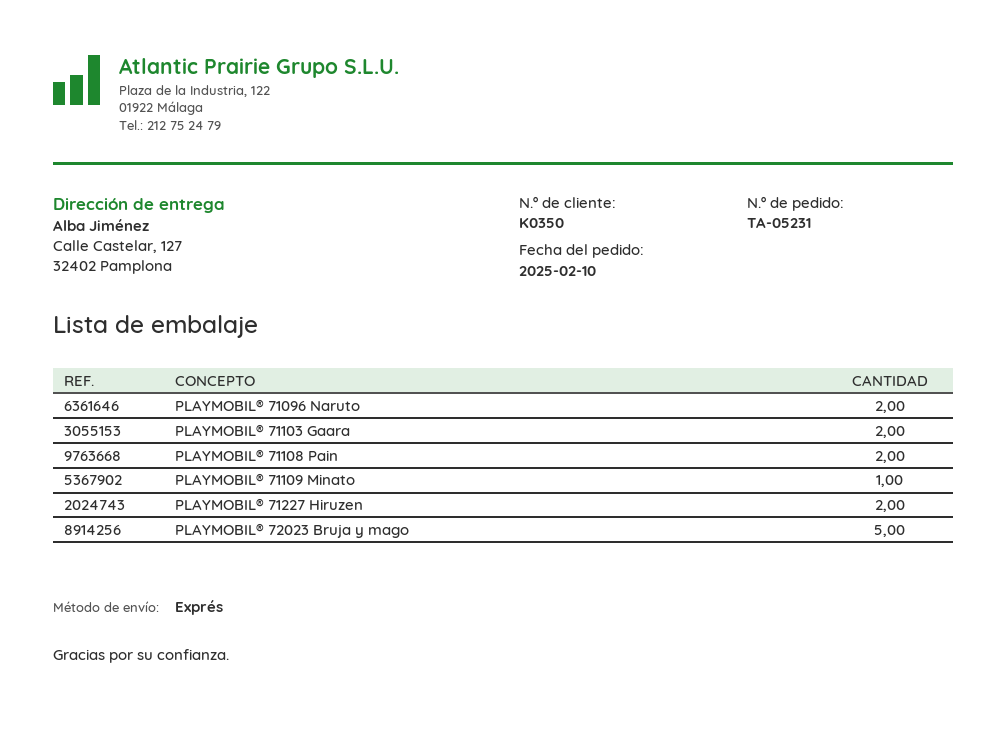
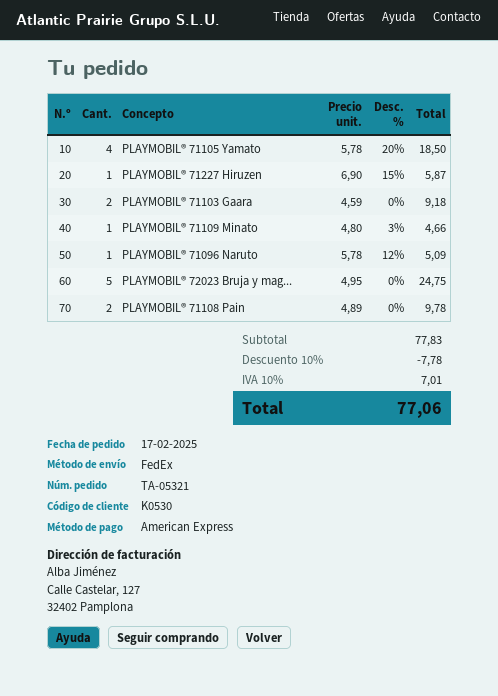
order number: TA-05231 -> TA-05321
order date: 2025-02-10 -> 2025-02-17
customer number: K0350 -> K0530
shipping method: express -> FedEx
PLAYMOBIL® 71096 Naruto: 2 -> 1
PLAYMOBIL® 71227 Hiruzen: 2 -> 1
PLAYMOBIL® 71105 Yamato: none -> 4

